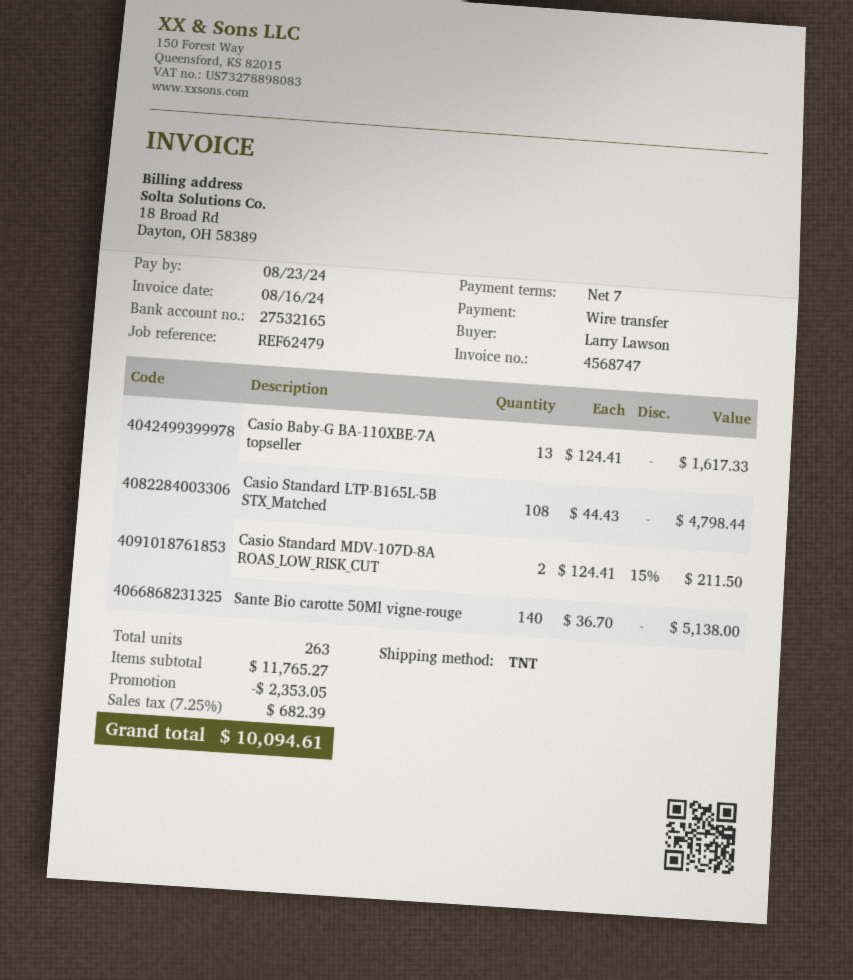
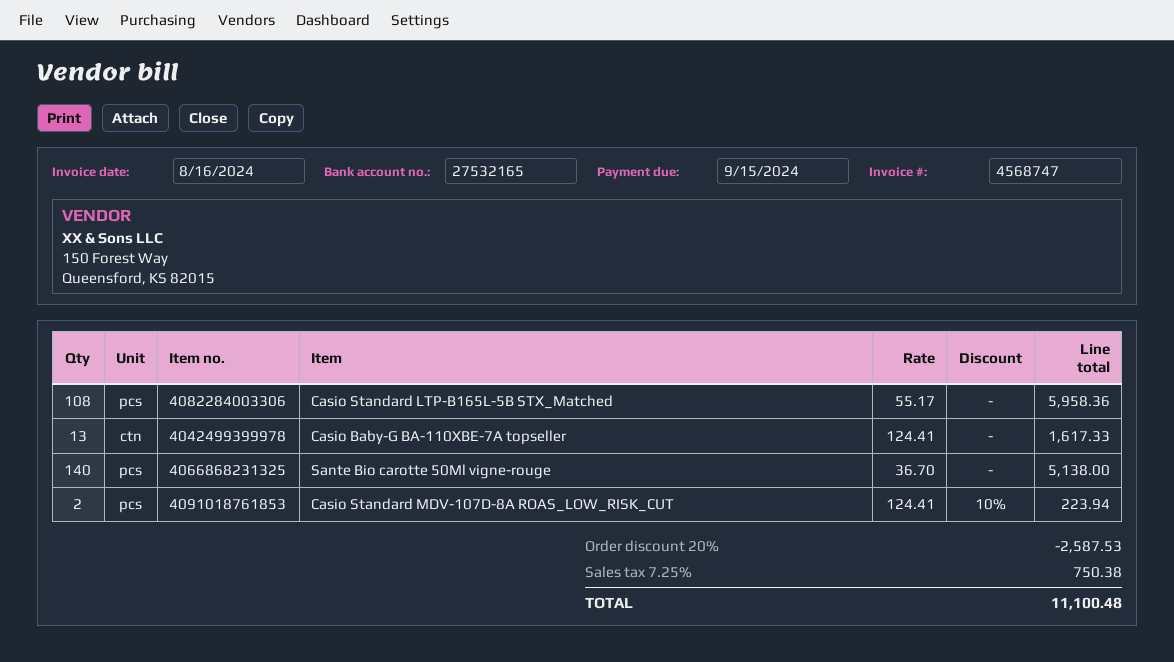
due date: 2024-08-23 -> 2024-09-15
Casio Standard LTP-B165L-5B STX_Matched: 108 x 44.43 = 4798.44 -> 108 x 55.17 = 5958.36
Casio Standard MDV-107D-8A ROAS_LOW_RISK_CUT: 2 x 124.41 - 15% = 211.50 -> 2 x 124.41 - 10% = 223.94
discount: 2353.05 -> 2587.53
tax: 7.25% = 682.39 -> 7.25% = 750.38
total: 10094.61 -> 11100.48

